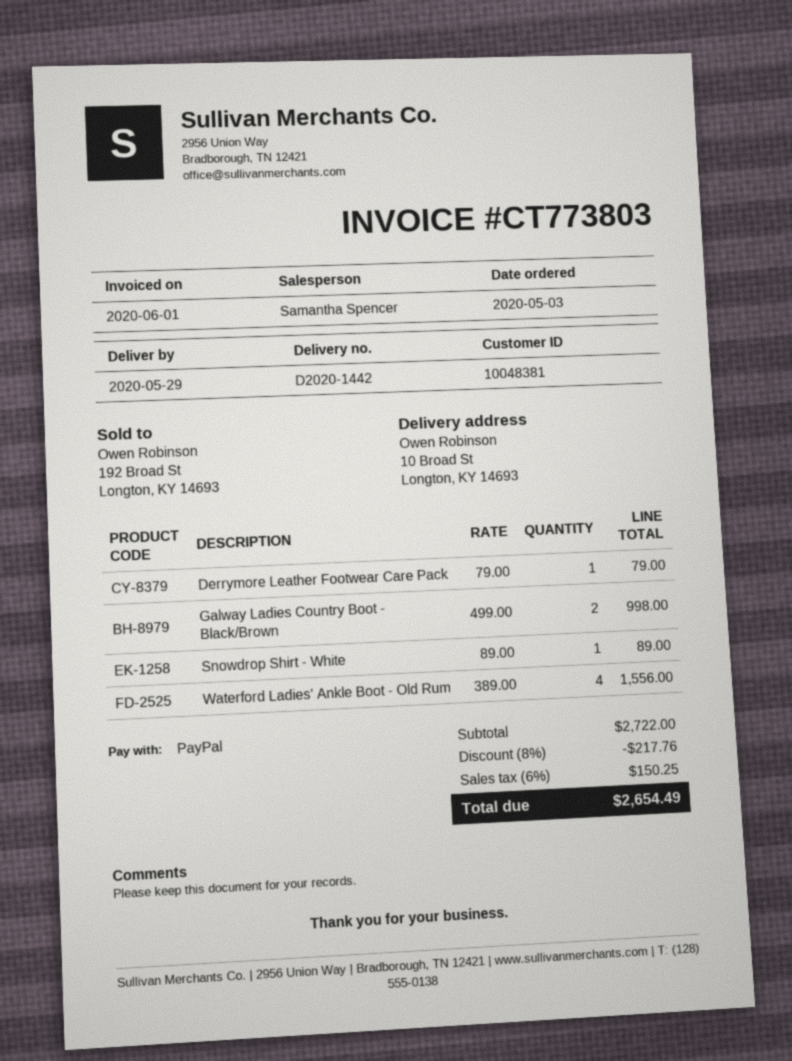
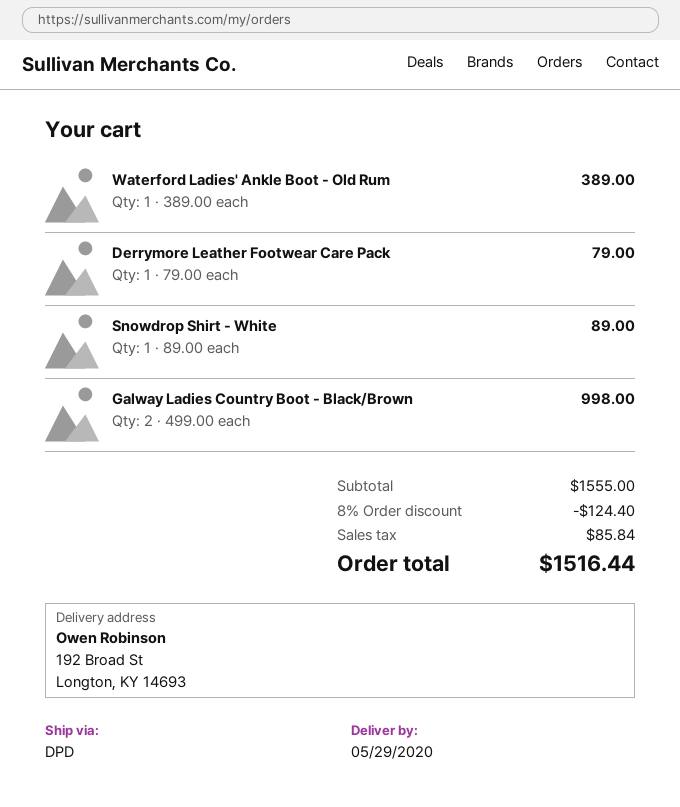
ship to: 10 Broad St, Longton, KY 14693 -> 192 Broad St, Longton, KY 14693
Waterford Ladies' Ankle Boot - Old Rum: 4 x 389.00 = 1556.00 -> 1 x 389.00 = 389.00
subtotal: 2722.00 -> 1555.00
discount: 8% = 217.76 -> 8% = 124.40
tax: 150.25 -> 85.84
total: 2654.49 -> 1516.44

